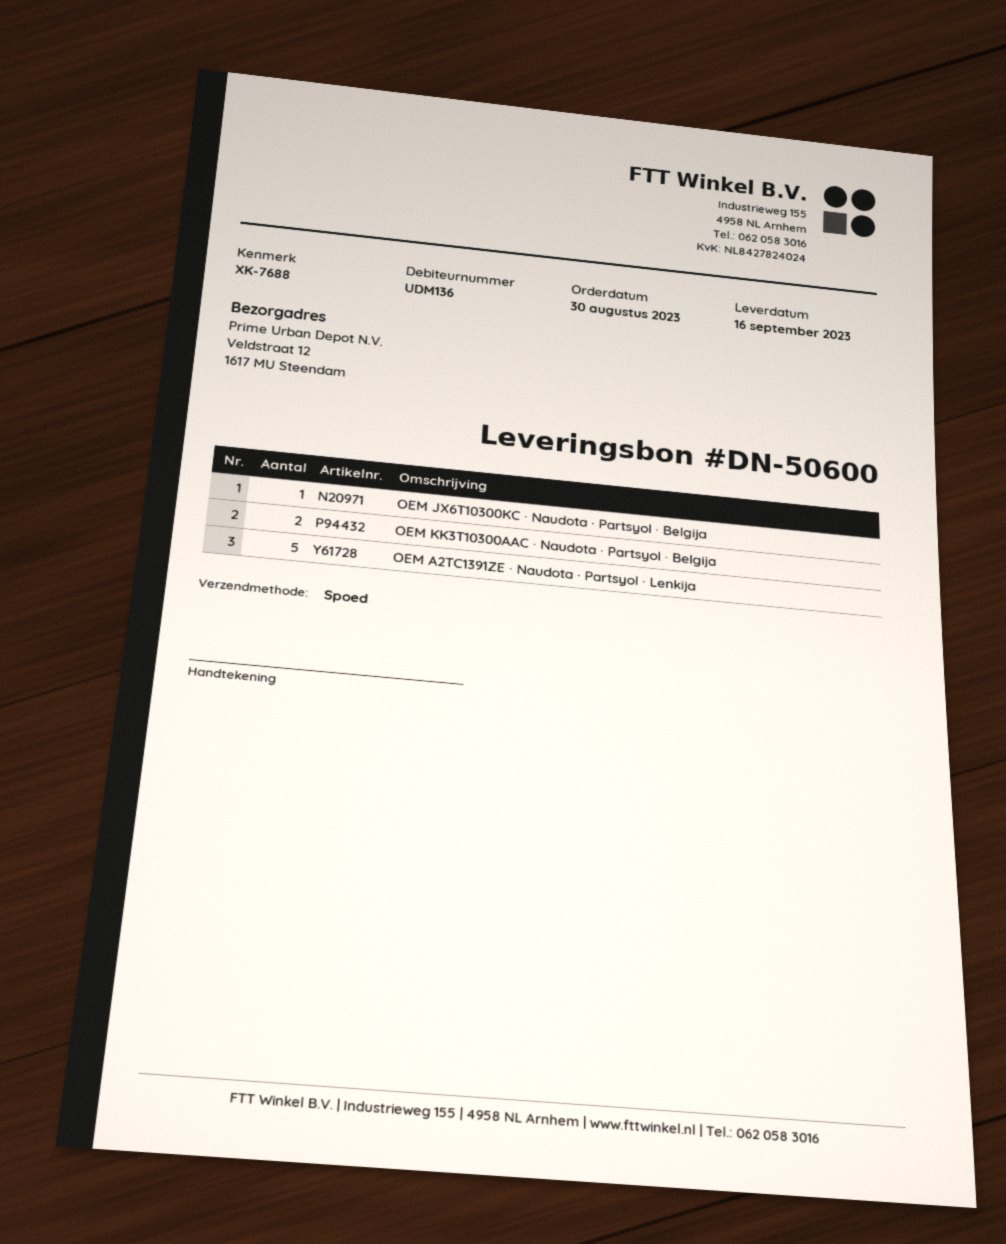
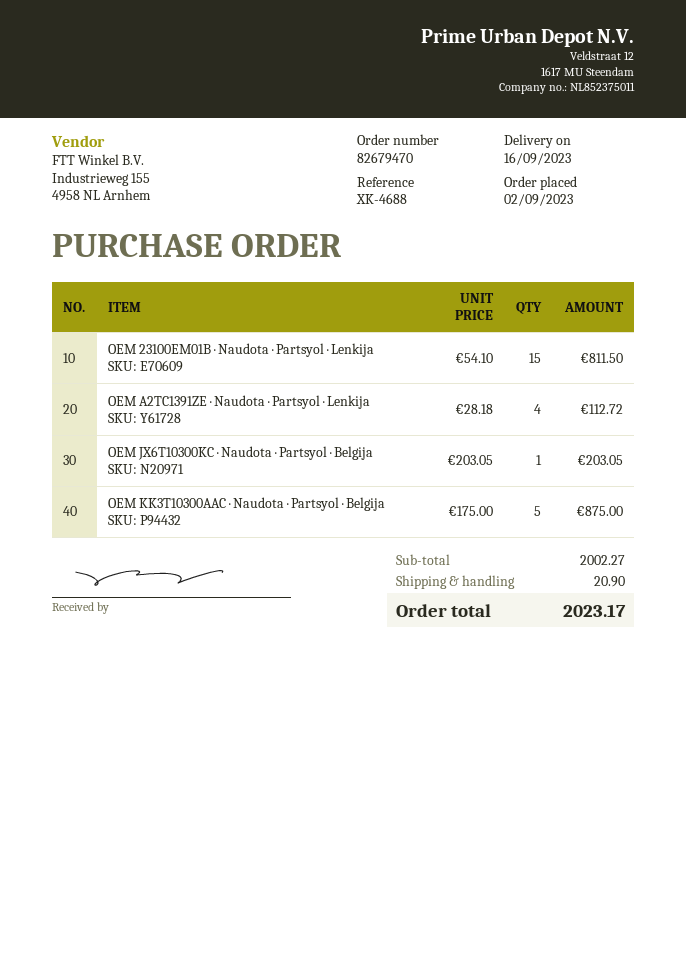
order date: 2023-08-30 -> 2023-09-02
reference: XK-7688 -> XK-4688
OEM KK3T10300AAC · Naudota · Partsyol · Belgija: 2 -> 5
OEM A2TC1391ZE · Naudota · Partsyol · Lenkija: 5 -> 4
OEM 23100EM01B · Naudota · Partsyol · Lenkija: none -> 15

